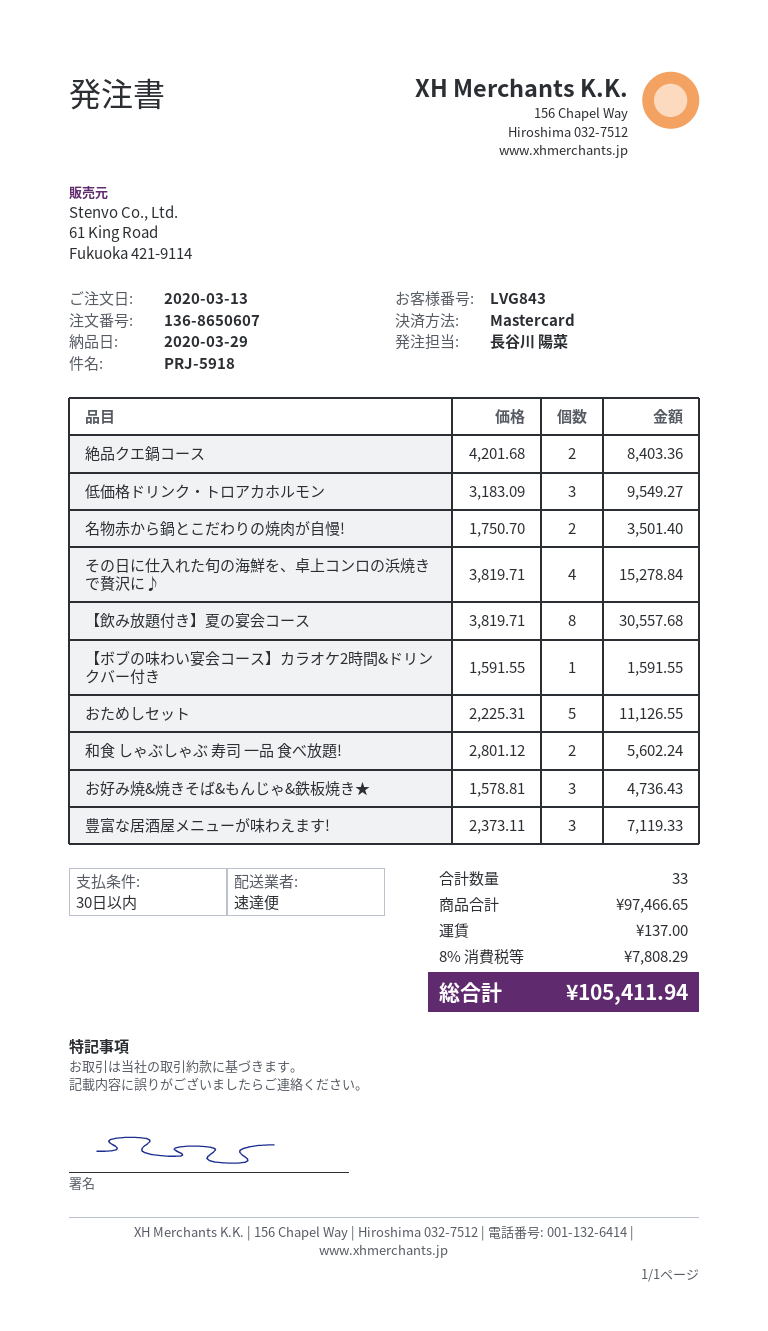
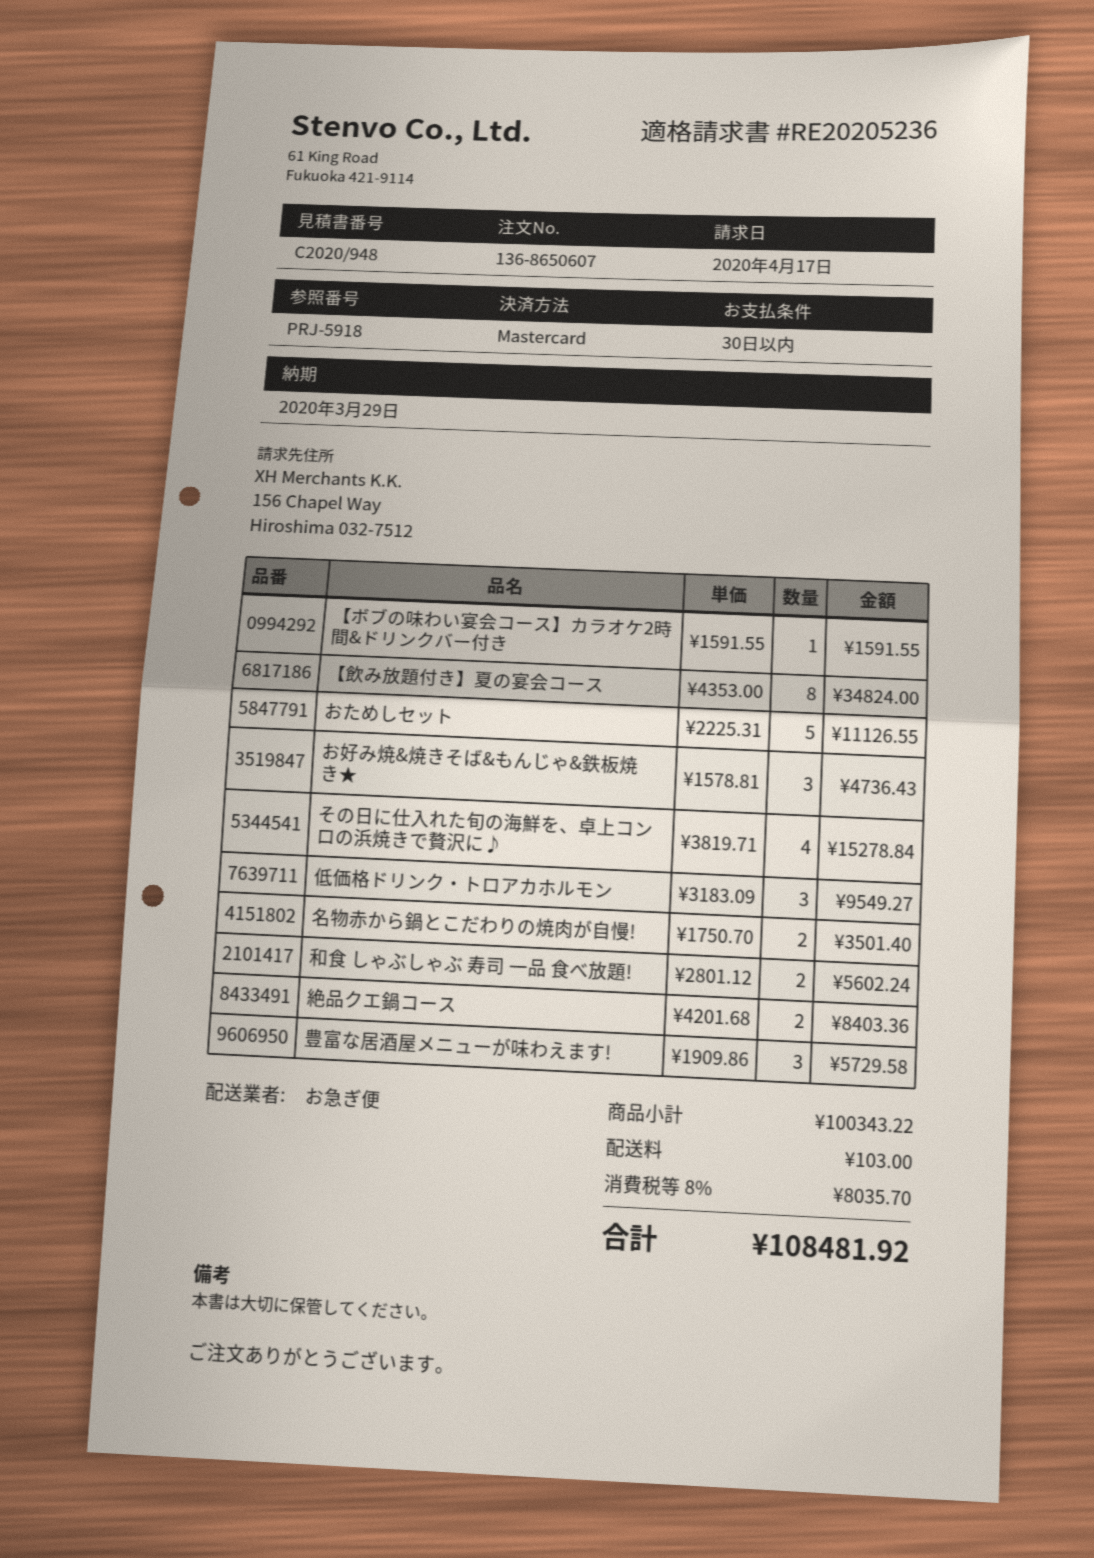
【飲み放題付き】夏の宴会コース: 8 x 3819.71 = 30557.68 -> 8 x 4353.00 = 34824.00
豊富な居酒屋メニューが味わえます!: 3 x 2373.11 = 7119.33 -> 3 x 1909.86 = 5729.58
subtotal: 97466.65 -> 100343.22
shipping: 137.00 -> 103.00
tax: 8% = 7808.29 -> 8% = 8035.70
total: 105411.94 -> 108481.92

